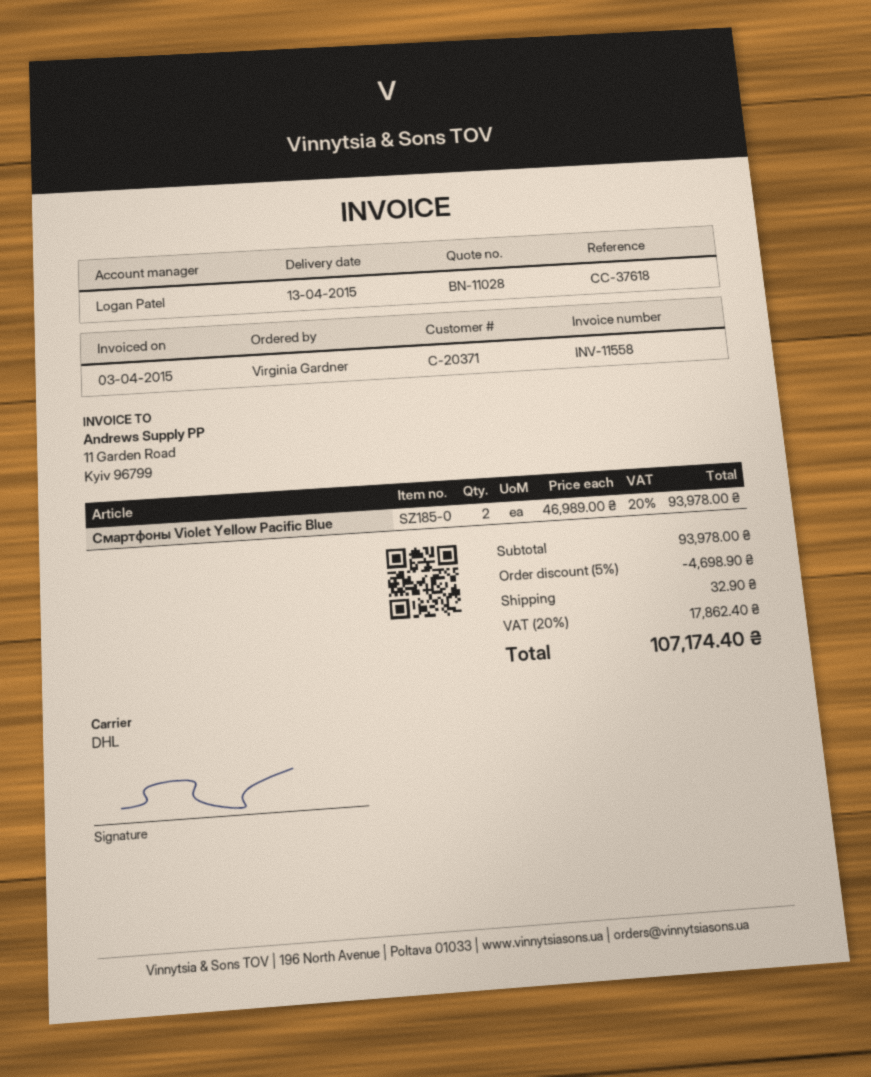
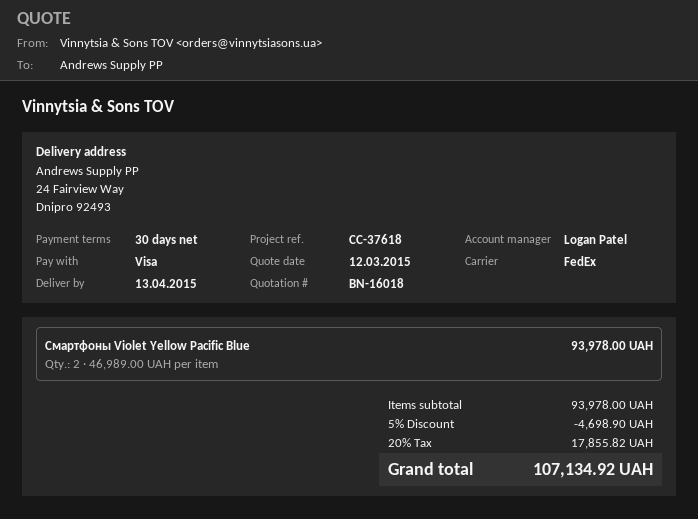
quote number: BN-11028 -> BN-16018
shipping method: DHL -> FedEx
shipping: 32.90 -> none
tax: 20% = 17862.40 -> 20% = 17855.82
total: 107174.40 -> 107134.92

